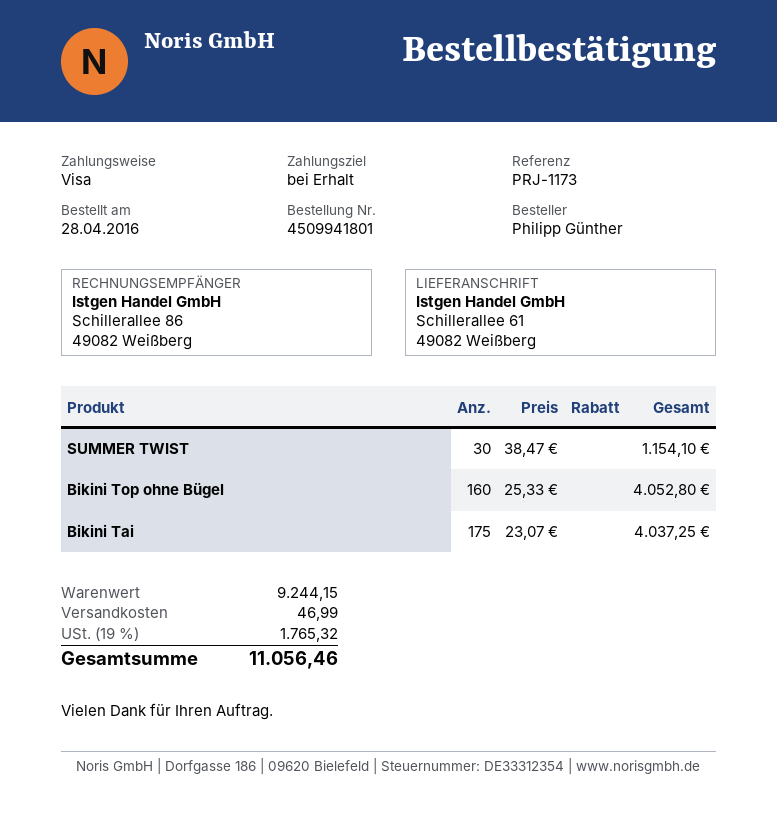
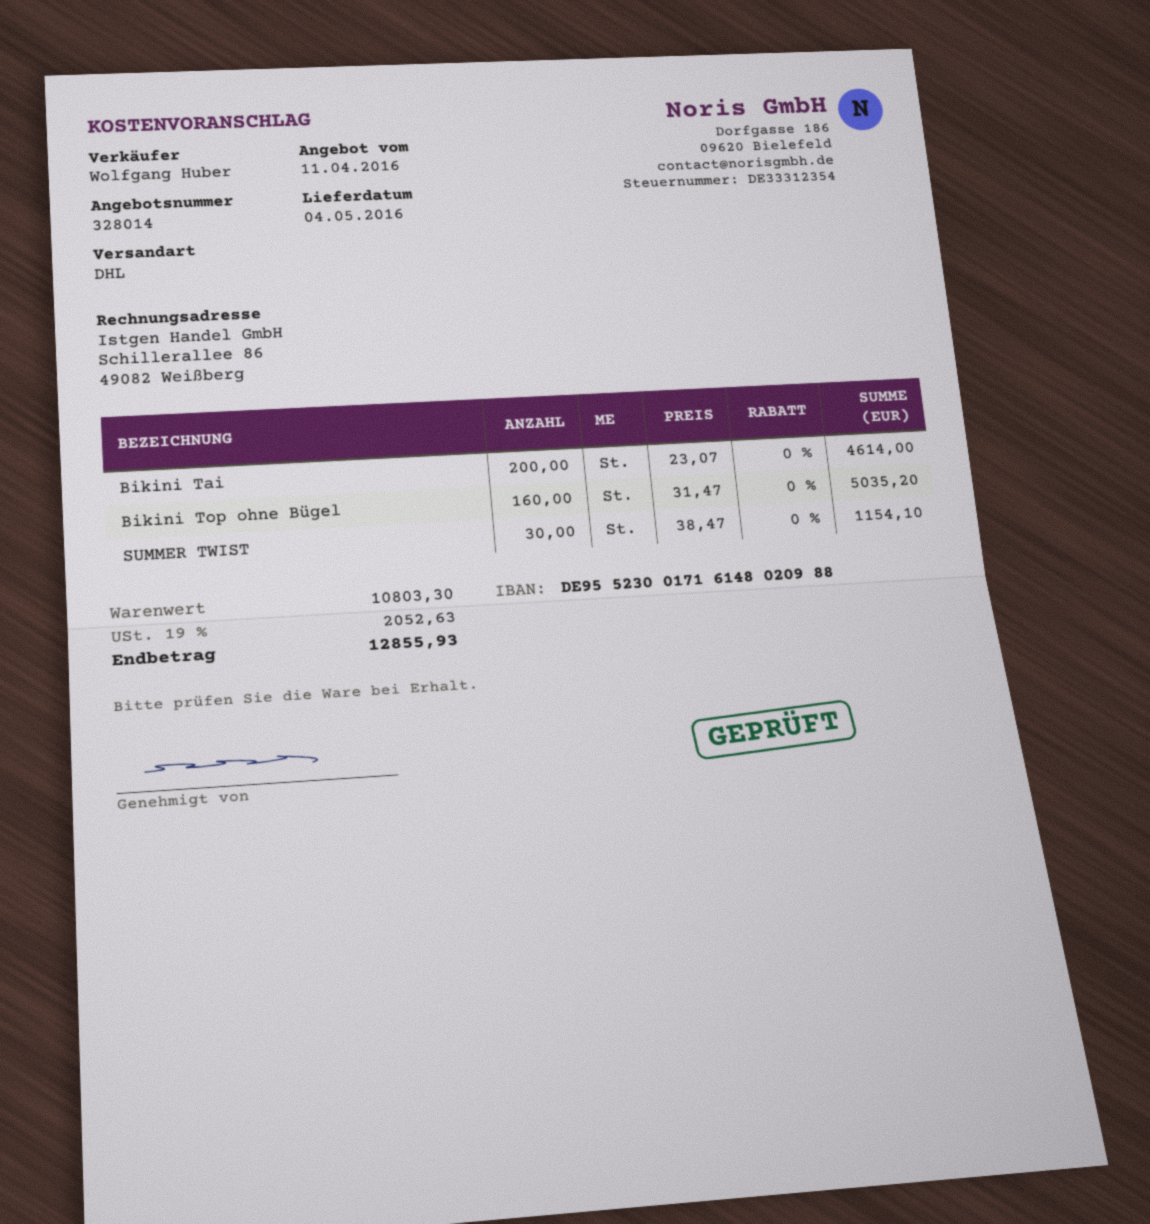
Bikini Top ohne Bügel: 160 x 25.33 = 4052.80 -> 160 x 31.47 = 5035.20
Bikini Tai: 175 x 23.07 = 4037.25 -> 200 x 23.07 = 4614.00
subtotal: 9244.15 -> 10803.30
shipping: 46.99 -> none
tax: 19% = 1765.32 -> 19% = 2052.63
total: 11056.46 -> 12855.93

